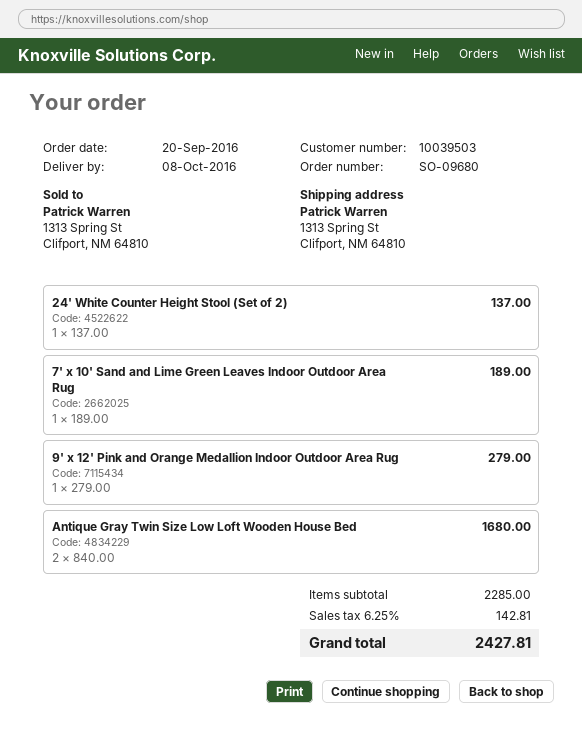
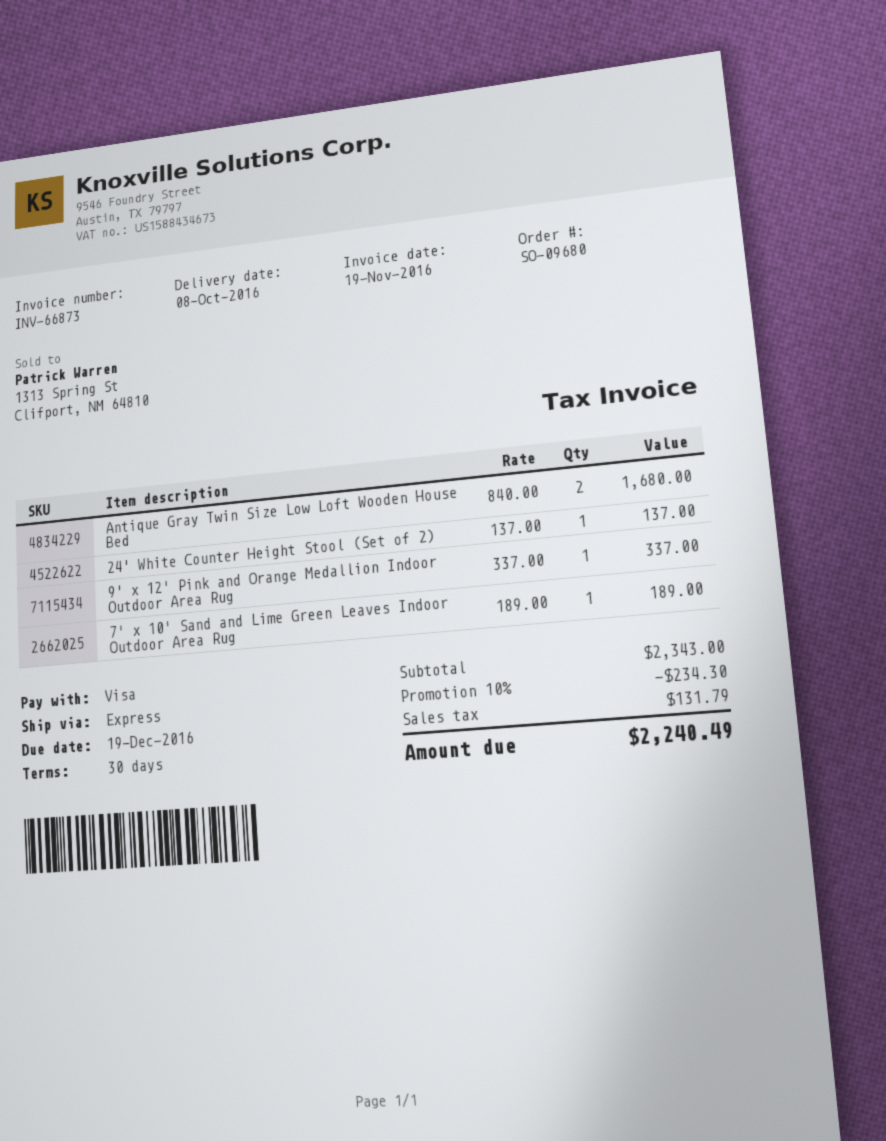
9' x 12' Pink and Orange Medallion Indoor Outdoor Area Rug: 1 x 279.00 = 279.00 -> 1 x 337.00 = 337.00
subtotal: 2285.00 -> 2343.00
discount: none -> 10% = 234.30
tax: 142.81 -> 131.79
total: 2427.81 -> 2240.49

